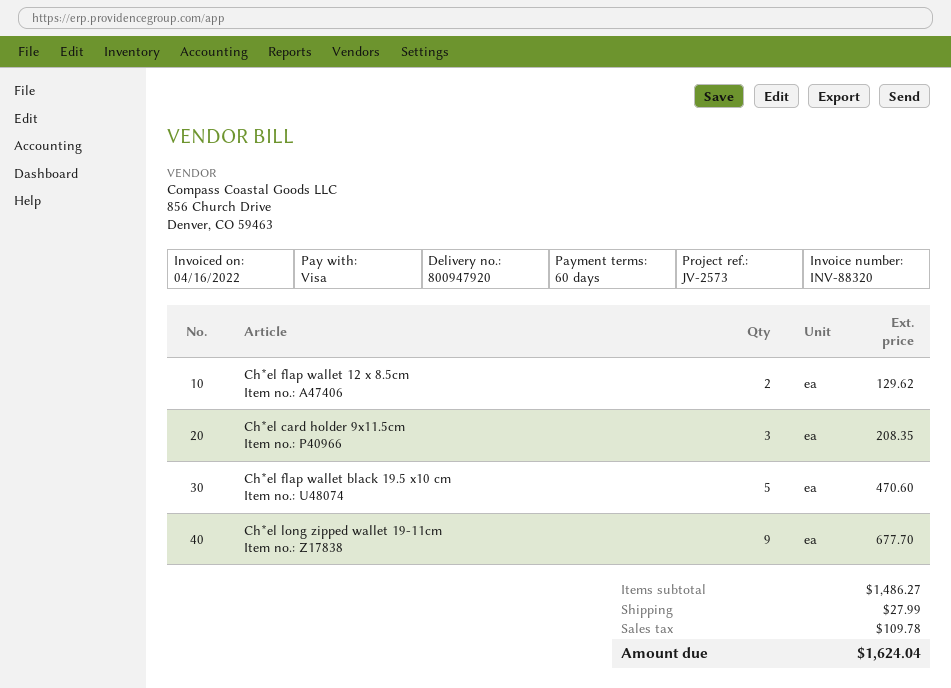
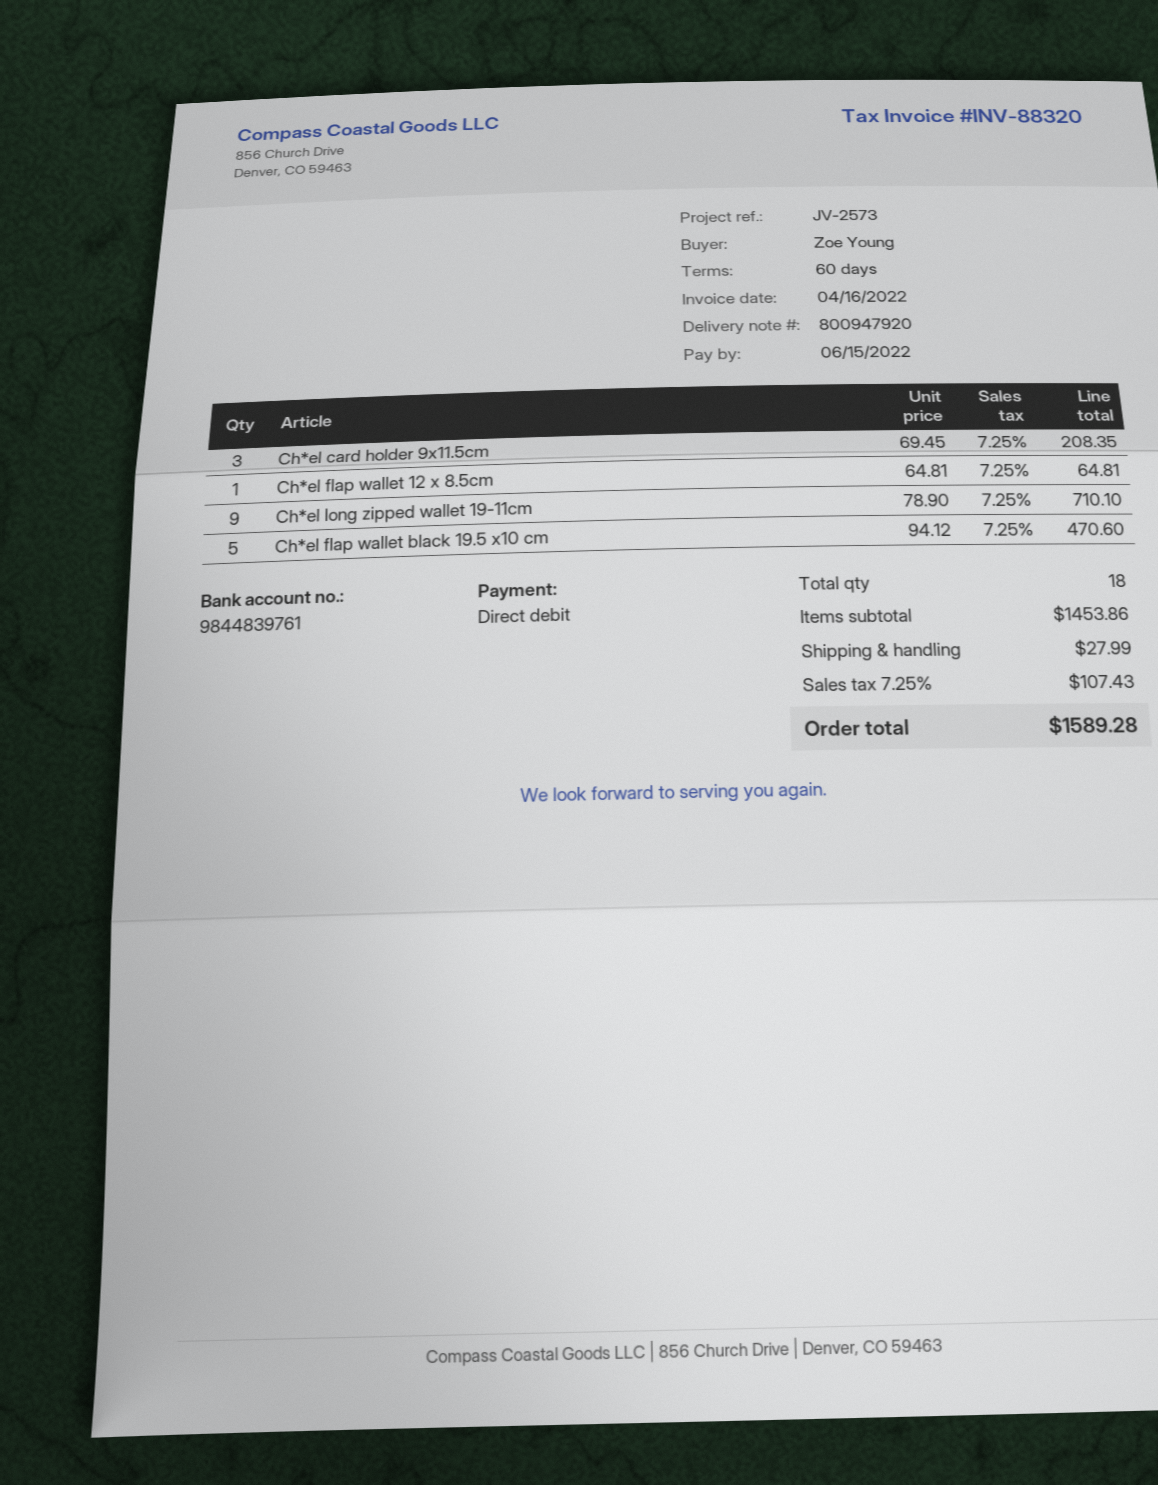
payment method: Visa -> direct debit
Ch*el flap wallet 12 x 8.5cm: 2 for 129.62 -> 1 for 64.81
Ch*el long zipped wallet 19-11cm: 9 for 677.70 -> 9 for 710.10
subtotal: 1486.27 -> 1453.86
tax: 109.78 -> 107.43
total: 1624.04 -> 1589.28

